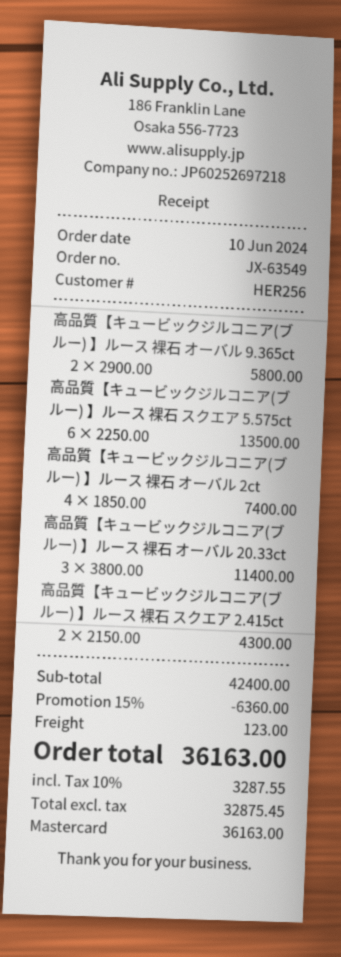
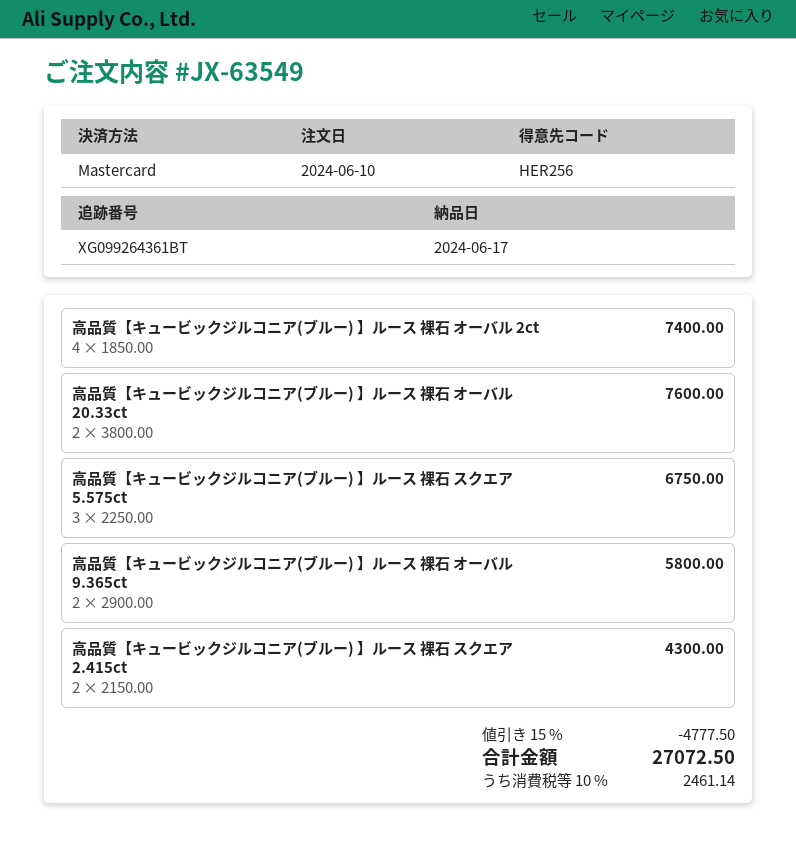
高品質【キュービックジルコニア(ブルー) 】ルース 裸石 スクエア 5.575ct: 6 x 2250.00 = 13500.00 -> 3 x 2250.00 = 6750.00
高品質【キュービックジルコニア(ブルー) 】ルース 裸石 オーバル 20.33ct: 3 x 3800.00 = 11400.00 -> 2 x 3800.00 = 7600.00
discount: 15% = 6360.00 -> 15% = 4777.50
shipping: 123.00 -> none
tax: 10% = 3287.55 -> 10% = 2461.14
total: 36163.00 -> 27072.50

